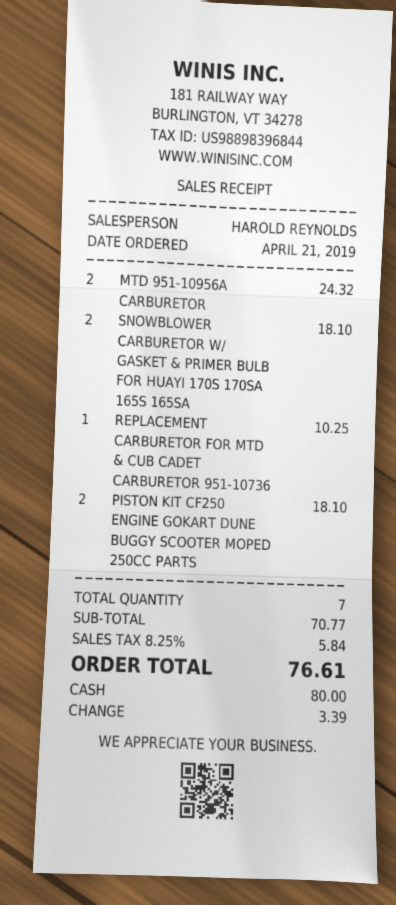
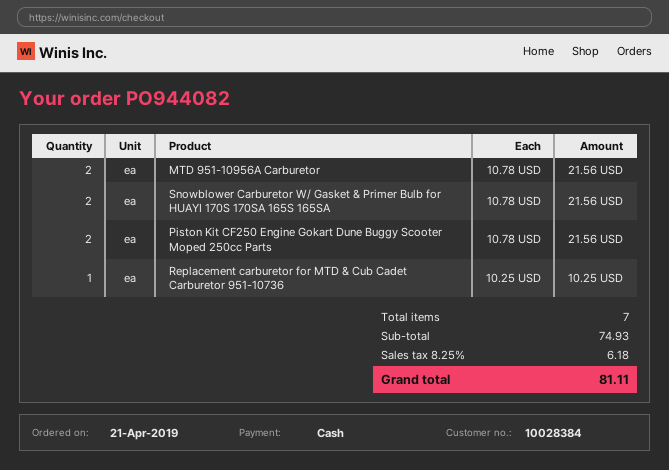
MTD 951-10956A CARBURETOR: 2 for 24.32 -> 2 for 21.56
SNOWBLOWER CARBURETOR W/ GASKET & PRIMER BULB FOR HUAYI 170S 170SA 165S 165SA: 2 for 18.10 -> 2 for 21.56
PISTON KIT CF250 ENGINE GOKART DUNE BUGGY SCOOTER MOPED 250CC PARTS: 2 for 18.10 -> 2 for 21.56
subtotal: 70.77 -> 74.93
tax: 8.25% = 5.84 -> 8.25% = 6.18
total: 76.61 -> 81.11

